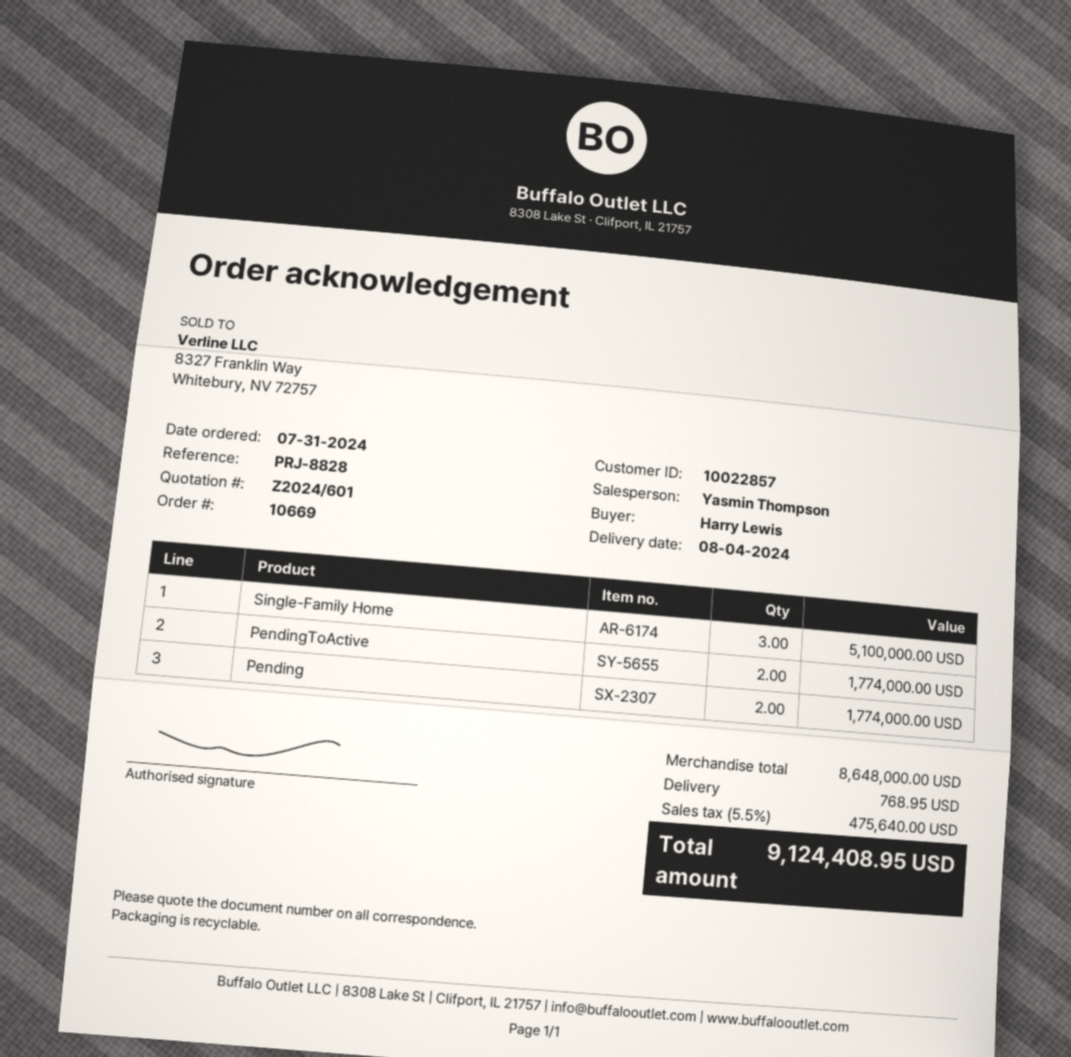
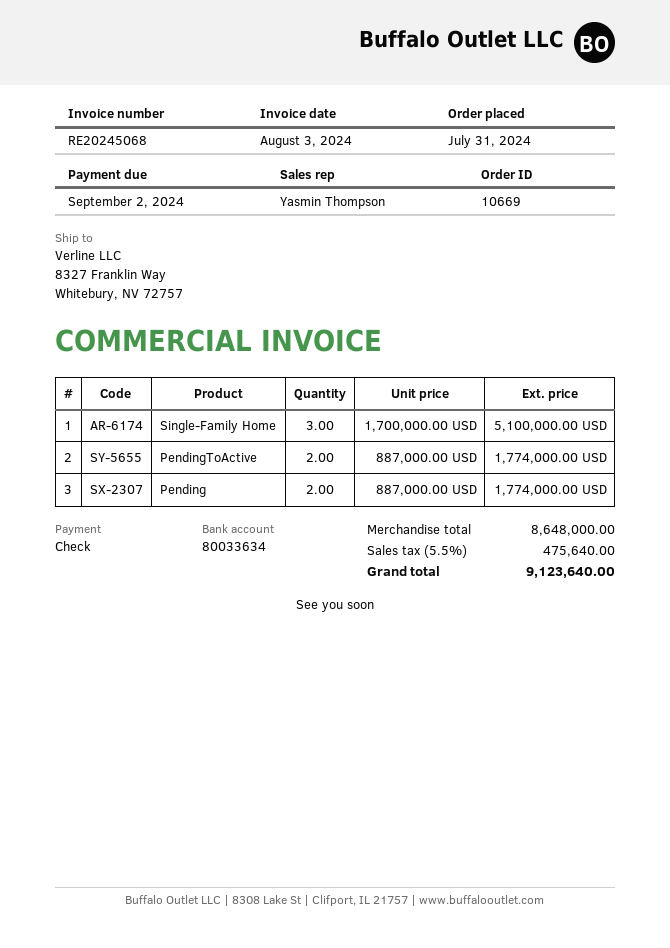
shipping: 768.95 -> none
total: 9124408.95 -> 9123640.00

